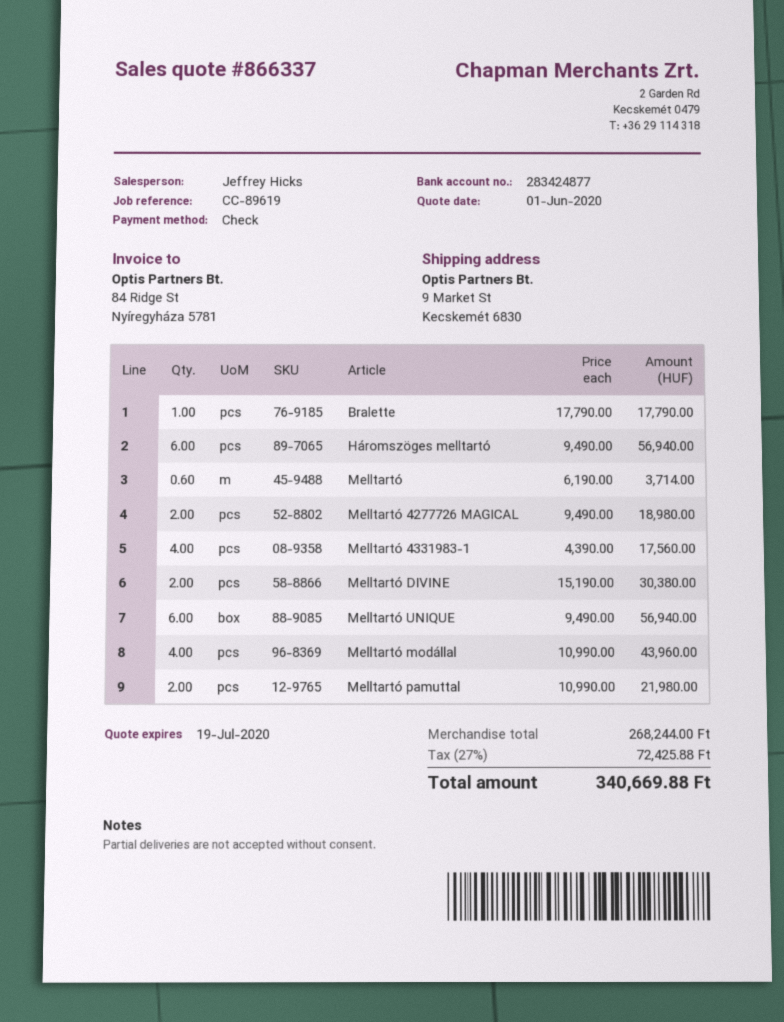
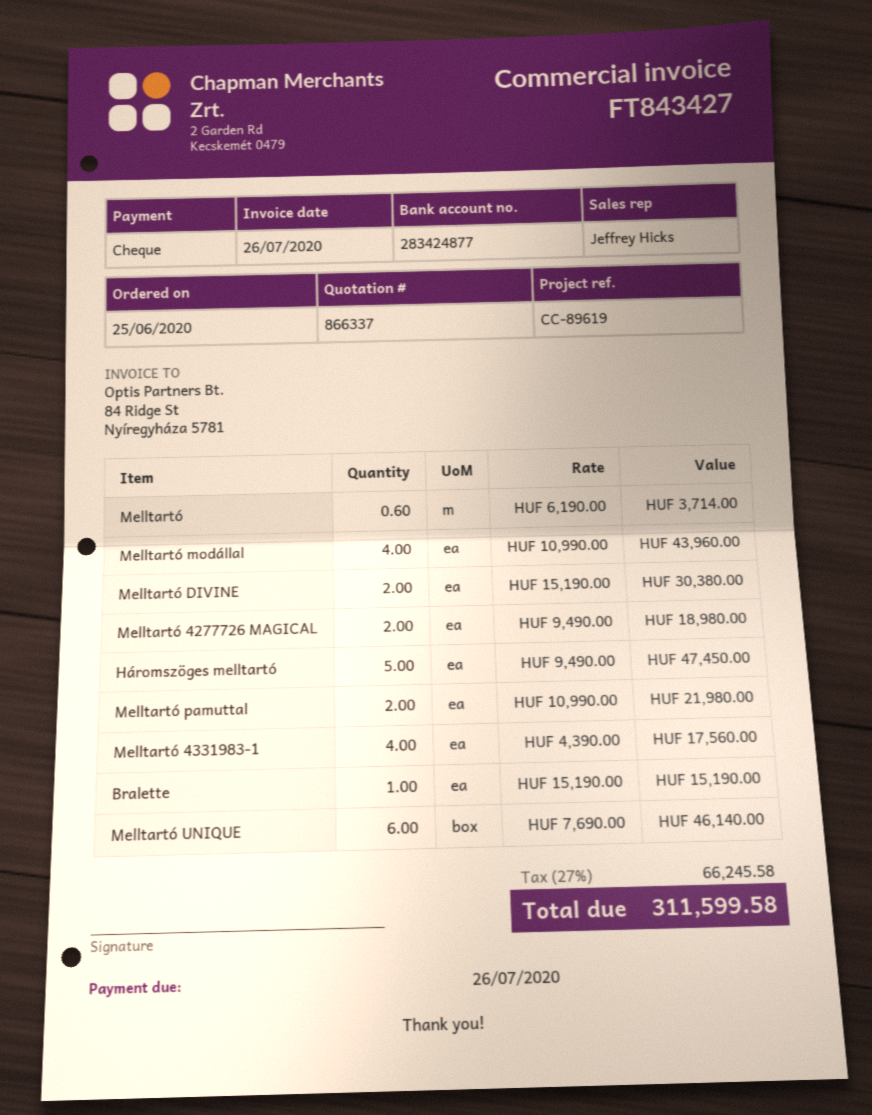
Bralette: 1 x 17790.00 = 17790.00 -> 1 x 15190.00 = 15190.00
Háromszöges melltartó: 6 x 9490.00 = 56940.00 -> 5 x 9490.00 = 47450.00
Melltartó UNIQUE: 6 x 9490.00 = 56940.00 -> 6 x 7690.00 = 46140.00
tax: 27% = 72425.88 -> 27% = 66245.58
total: 340669.88 -> 311599.58

